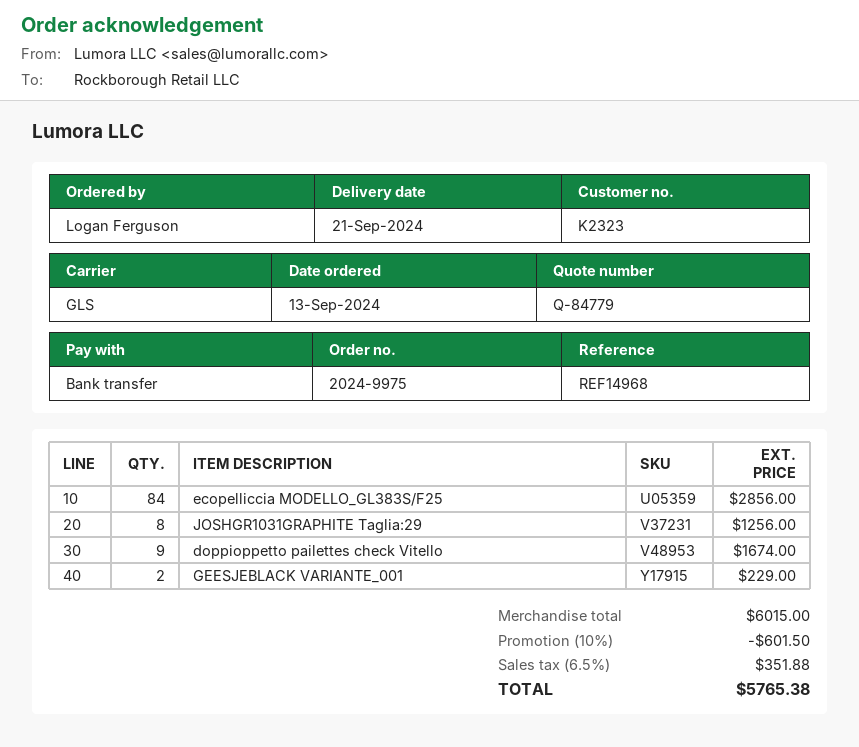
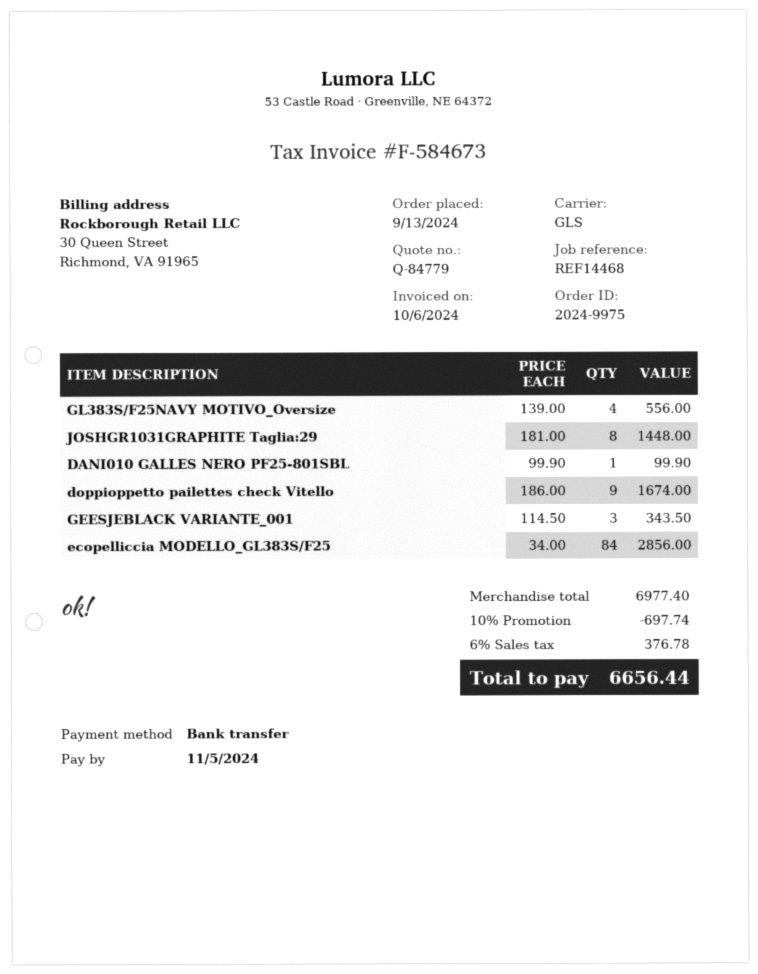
reference: REF14968 -> REF14468
JOSHGR1031GRAPHITE Taglia:29: 8 for 1256.00 -> 8 for 1448.00
GEESJEBLACK VARIANTE_001: 2 for 229.00 -> 3 for 343.50
GL383S/F25NAVY MOTIVO_Oversize: none -> 4 for 556.00
DANI010 GALLES NERO PF25-801SBL: none -> 1 for 99.90
subtotal: 6015.00 -> 6977.40
discount: 10% = 601.50 -> 10% = 697.74
tax: 6.5% = 351.88 -> 6% = 376.78
total: 5765.38 -> 6656.44

